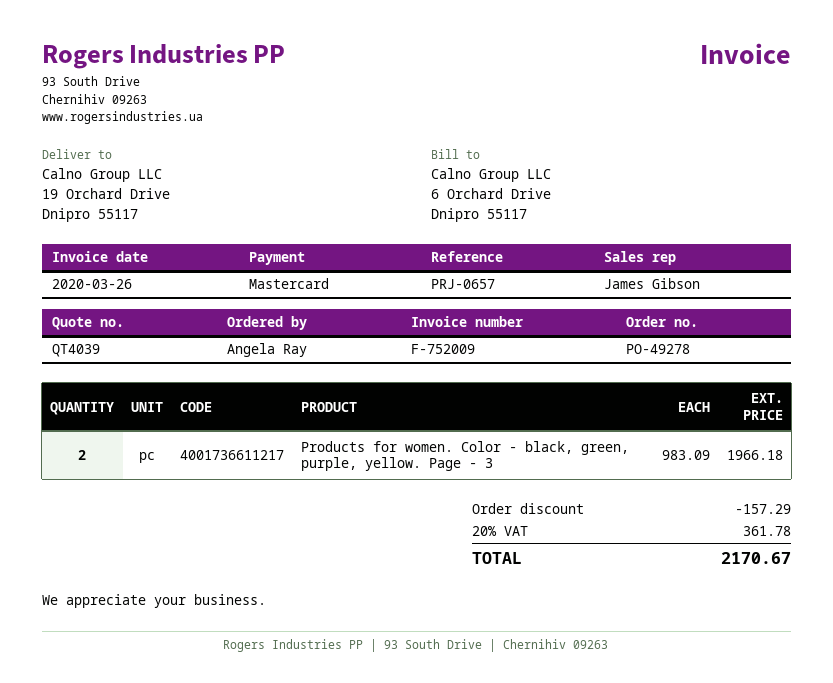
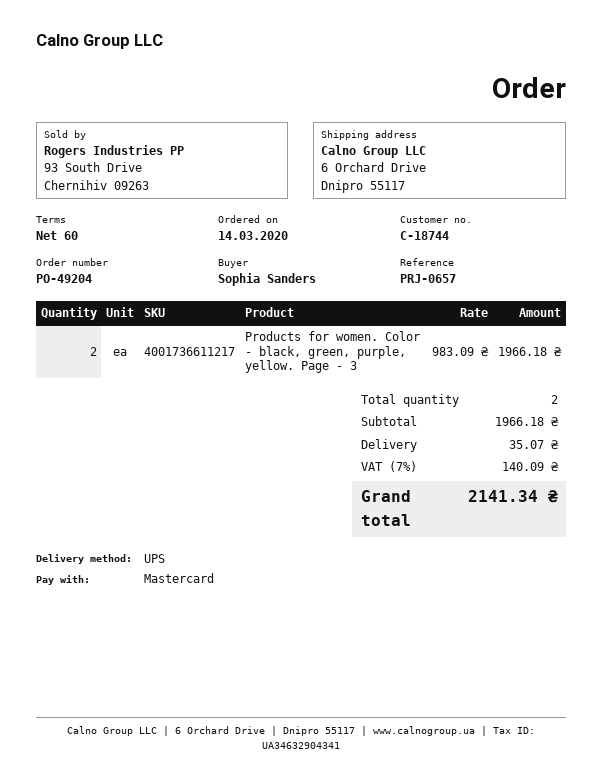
order number: PO-49278 -> PO-49204
ordered by: Angela Ray -> Sophia Sanders
ship to: 19 Orchard Drive, Dnipro 55117 -> 6 Orchard Drive, Dnipro 55117
discount: 157.29 -> none
shipping: none -> 35.07
tax: 20% = 361.78 -> 7% = 140.09
total: 2170.67 -> 2141.34

